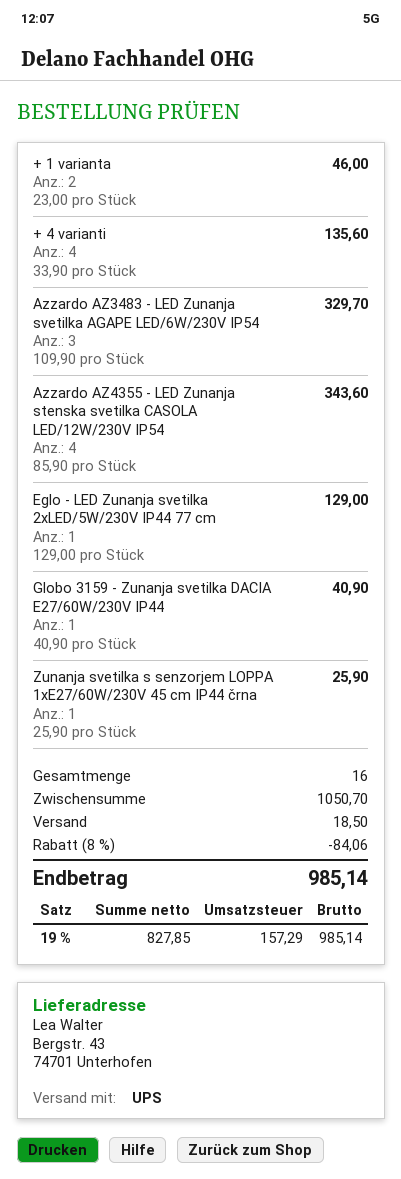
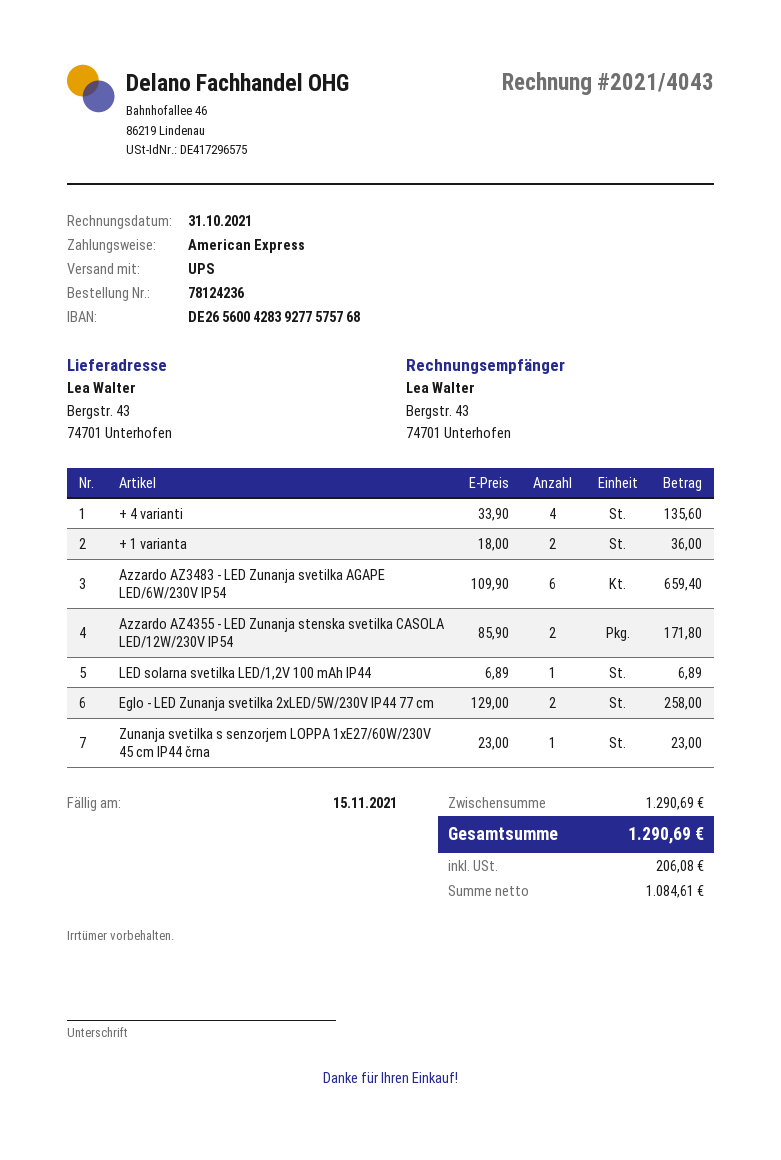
+ 1 varianta: 2 x 23.00 = 46.00 -> 2 x 18.00 = 36.00
Azzardo AZ3483 - LED Zunanja svetilka AGAPE LED/6W/230V IP54: 3 x 109.90 = 329.70 -> 6 x 109.90 = 659.40
Azzardo AZ4355 - LED Zunanja stenska svetilka CASOLA LED/12W/230V IP54: 4 x 85.90 = 343.60 -> 2 x 85.90 = 171.80
Eglo - LED Zunanja svetilka 2xLED/5W/230V IP44 77 cm: 1 x 129.00 = 129.00 -> 2 x 129.00 = 258.00
Globo 3159 - Zunanja svetilka DACIA E27/60W/230V IP44: 1 x 40.90 = 40.90 -> none
Zunanja svetilka s senzorjem LOPPA 1xE27/60W/230V 45 cm IP44 črna: 1 x 25.90 = 25.90 -> 1 x 23.00 = 23.00
LED solarna svetilka LED/1,2V 100 mAh IP44: none -> 1 x 6.89 = 6.89
subtotal: 1050.70 -> 1290.69
discount: 8% = 84.06 -> none
shipping: 18.50 -> none
net: 827.85 -> 1084.61
tax: 157.29 -> 206.08
total: 985.14 -> 1290.69

